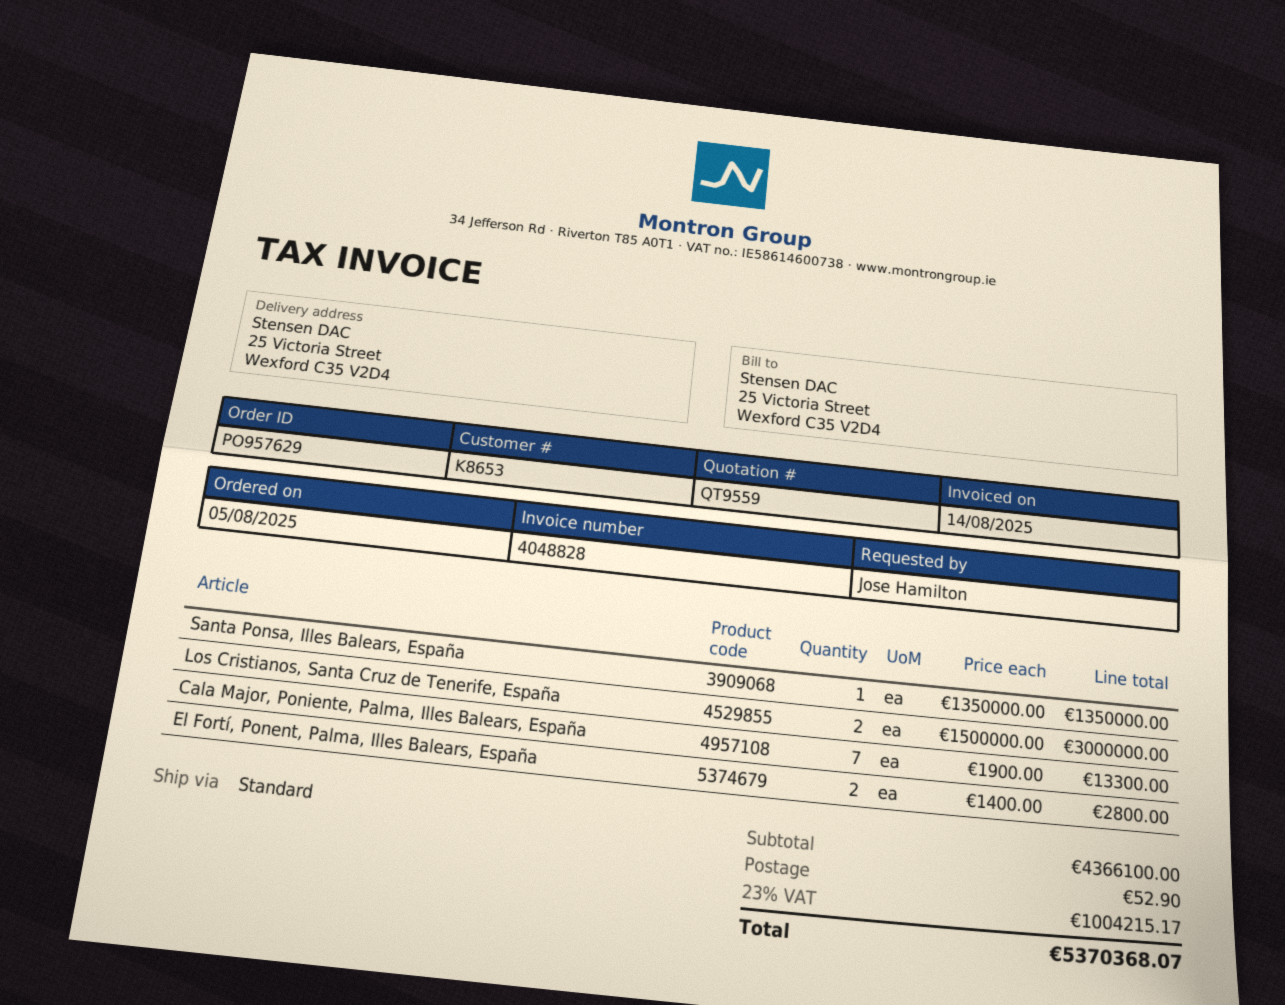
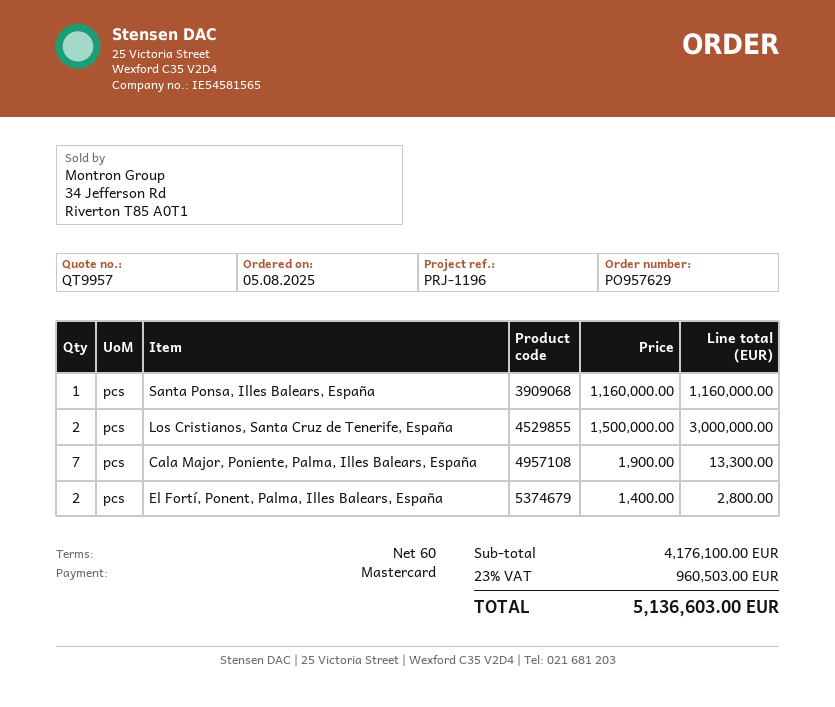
quote number: QT9559 -> QT9957
Santa Ponsa, Illes Balears, España: 1 x 1350000.00 = 1350000.00 -> 1 x 1160000.00 = 1160000.00
subtotal: 4366100.00 -> 4176100.00
shipping: 52.90 -> none
tax: 23% = 1004215.17 -> 23% = 960503.00
total: 5370368.07 -> 5136603.00

